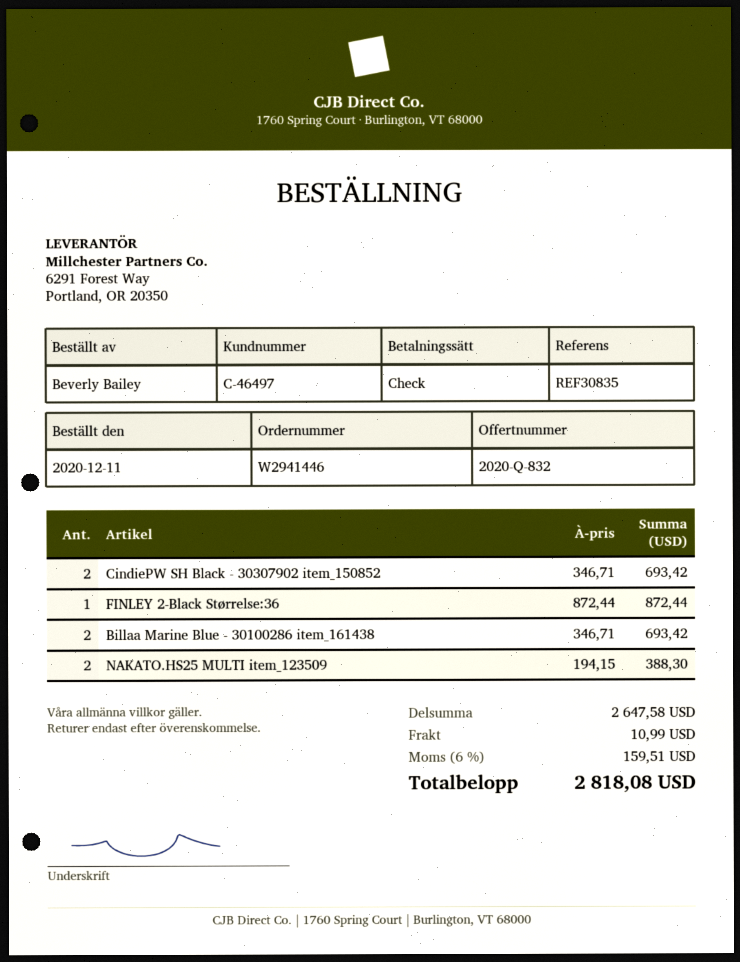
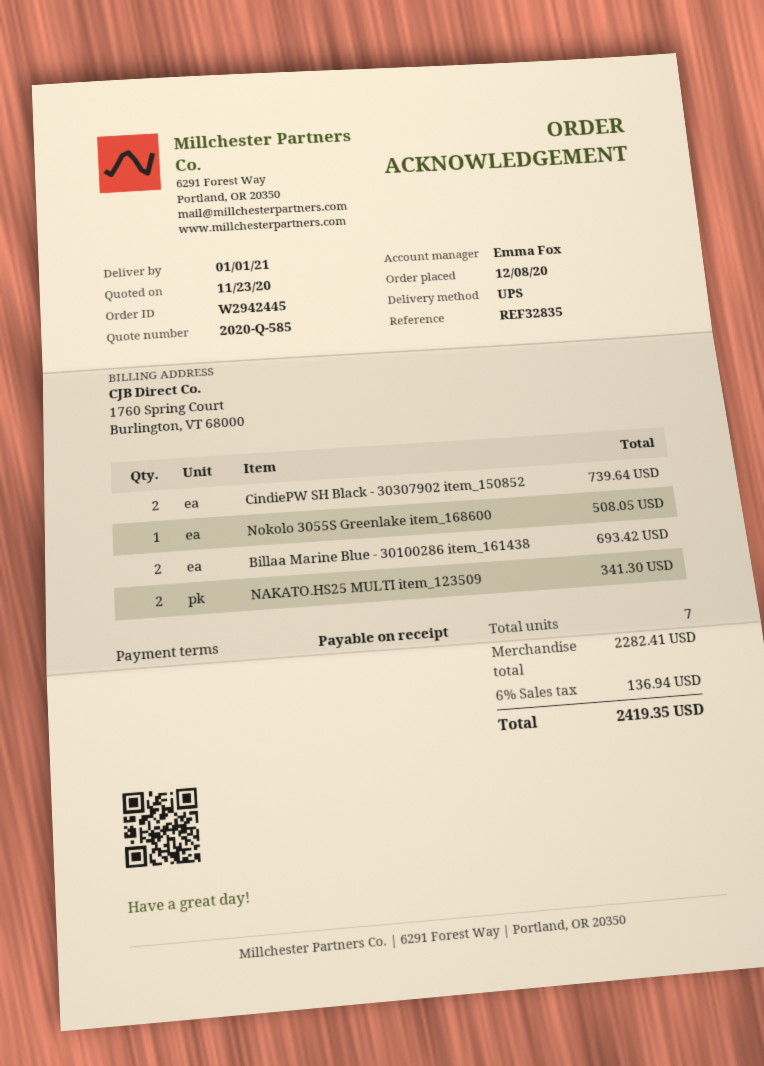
quote number: 2020-Q-832 -> 2020-Q-585
order number: W2941446 -> W2942445
order date: 2020-12-11 -> 2020-12-08
reference: REF30835 -> REF32835
CindiePW SH Black - 30307902 item_150852: 2 for 693.42 -> 2 for 739.64
FINLEY 2-Black Størrelse:36: 1 for 872.44 -> none
NAKATO.HS25 MULTI item_123509: 2 for 388.30 -> 2 for 341.30
Nokolo 3055S Greenlake item_168600: none -> 1 for 508.05
subtotal: 2647.58 -> 2282.41
shipping: 10.99 -> none
tax: 6% = 159.51 -> 6% = 136.94
total: 2818.08 -> 2419.35

